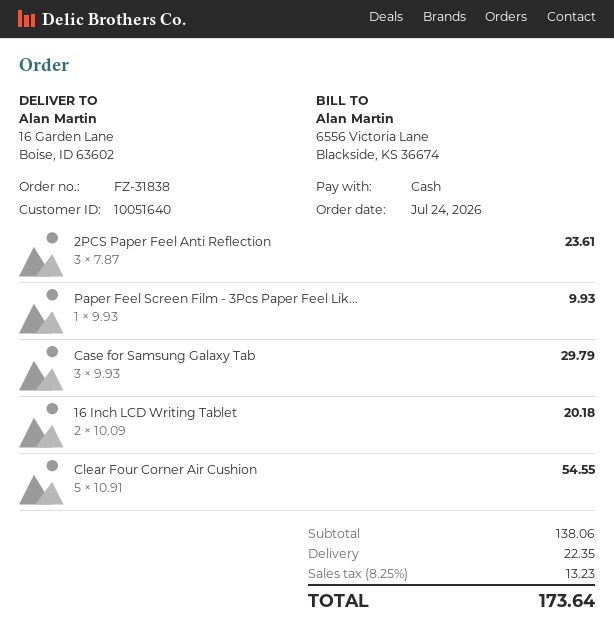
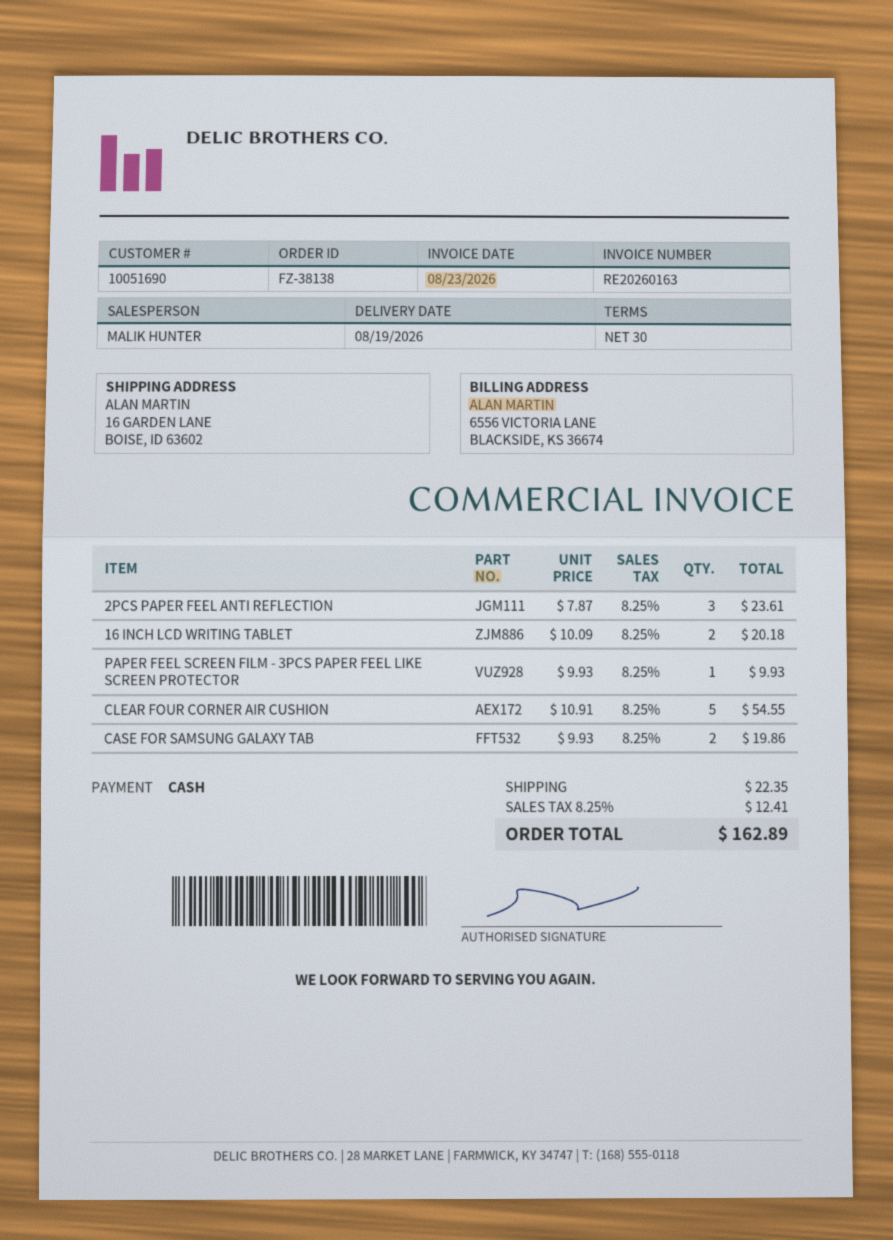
order number: FZ-31838 -> FZ-38138
customer number: 10051640 -> 10051690
Case for Samsung Galaxy Tab: 3 x 9.93 = 29.79 -> 2 x 9.93 = 19.86
tax: 8.25% = 13.23 -> 8.25% = 12.41
total: 173.64 -> 162.89

